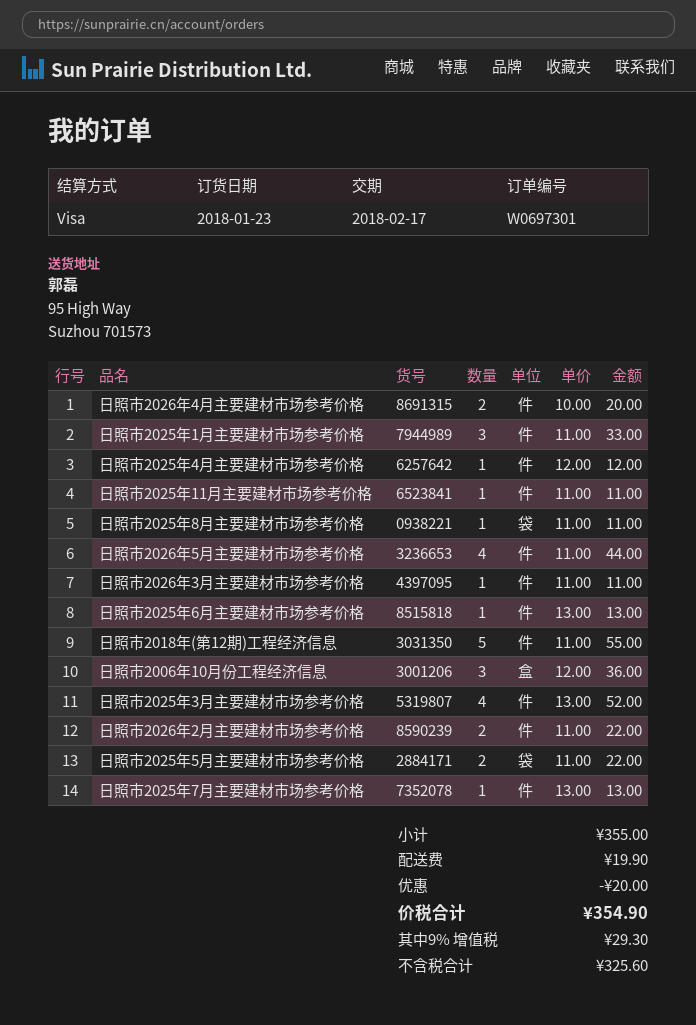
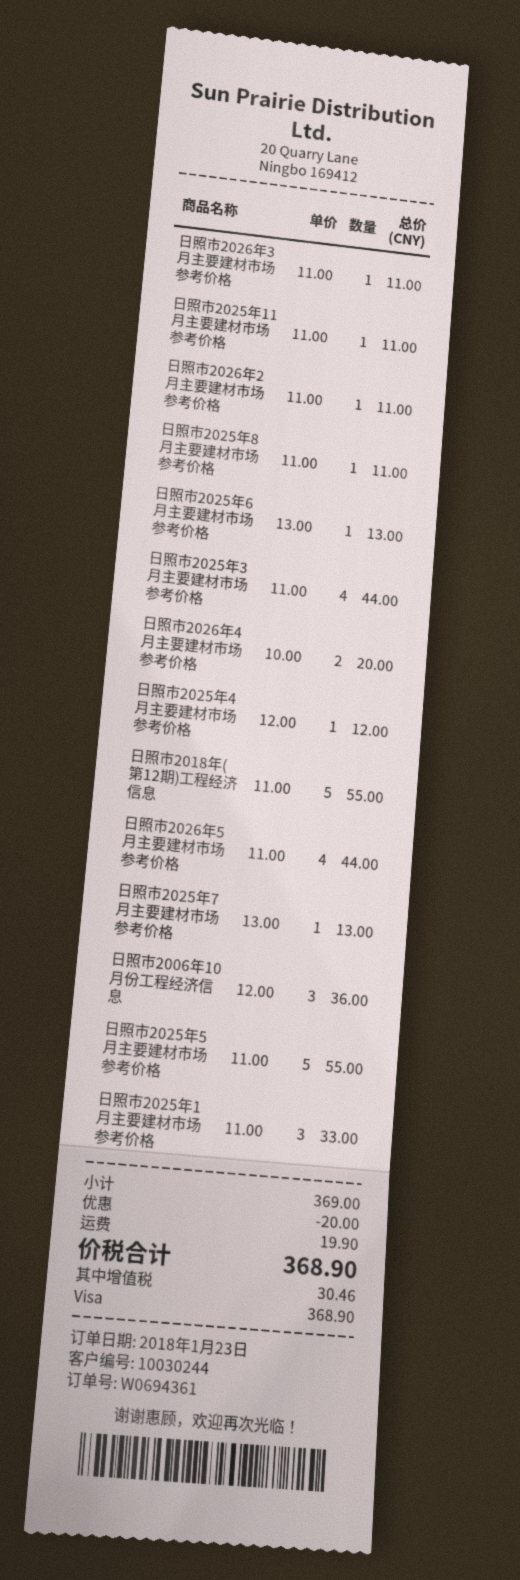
order number: W0697301 -> W0694361
日照市2025年3月主要建材市场参考价格: 4 x 13.00 = 52.00 -> 4 x 11.00 = 44.00
日照市2026年2月主要建材市场参考价格: 2 x 11.00 = 22.00 -> 1 x 11.00 = 11.00
日照市2025年5月主要建材市场参考价格: 2 x 11.00 = 22.00 -> 5 x 11.00 = 55.00
subtotal: 355.00 -> 369.00
tax: 29.30 -> 30.46
total: 354.90 -> 368.90

